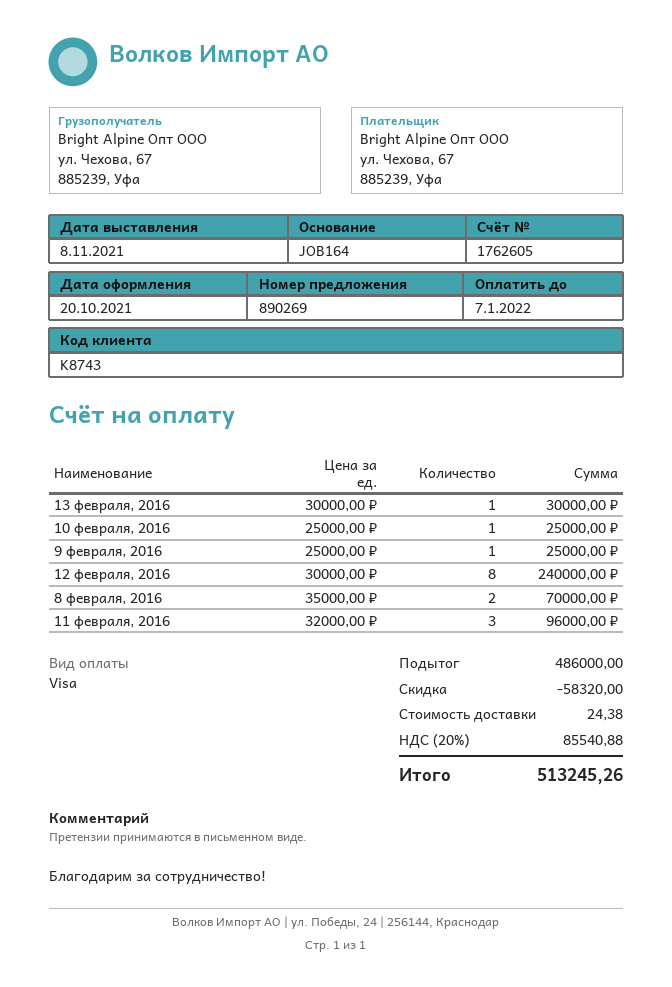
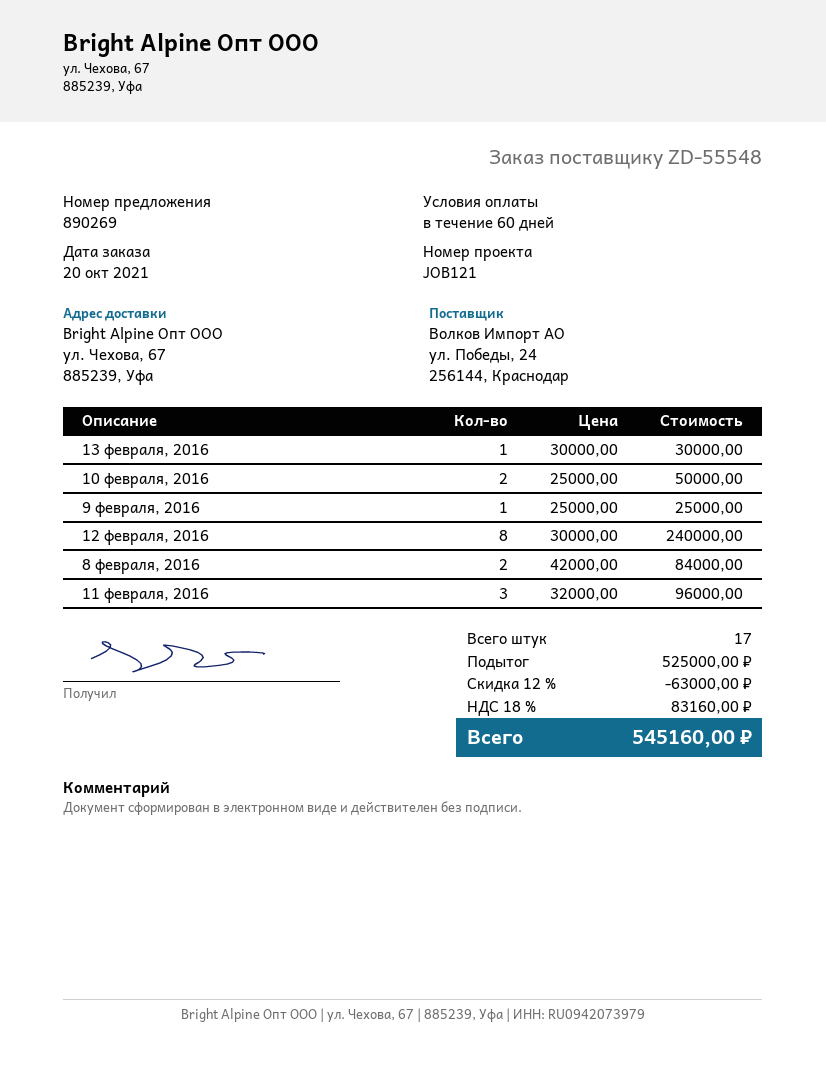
reference: JOB164 -> JOB121
10 февраля, 2016: 1 x 25000.00 = 25000.00 -> 2 x 25000.00 = 50000.00
8 февраля, 2016: 2 x 35000.00 = 70000.00 -> 2 x 42000.00 = 84000.00
subtotal: 486000.00 -> 525000.00
discount: 58320.00 -> 63000.00
shipping: 24.38 -> none
tax: 20% = 85540.88 -> 18% = 83160.00
total: 513245.26 -> 545160.00

